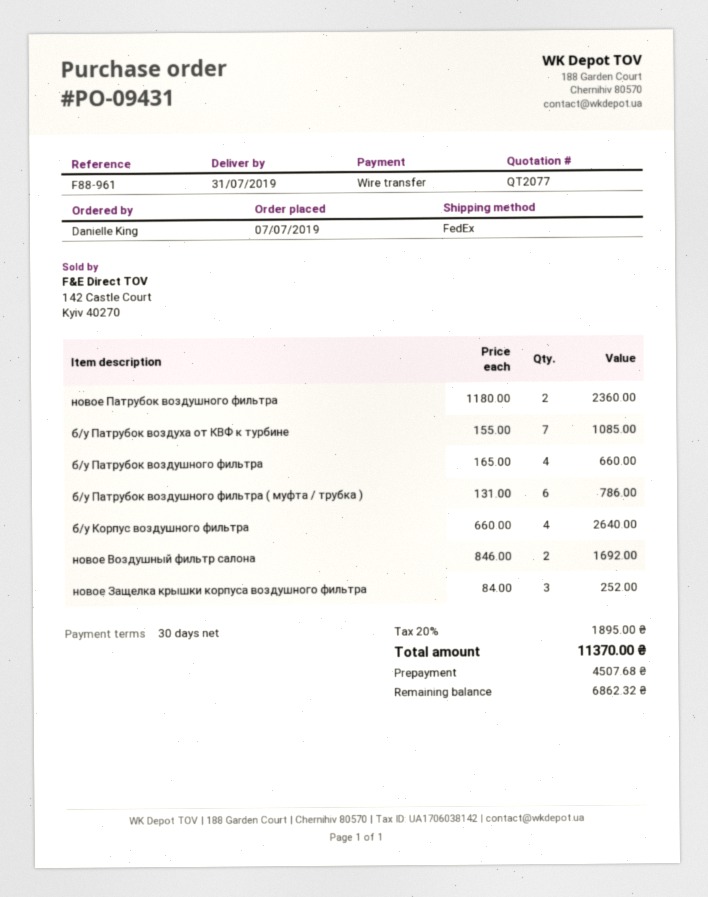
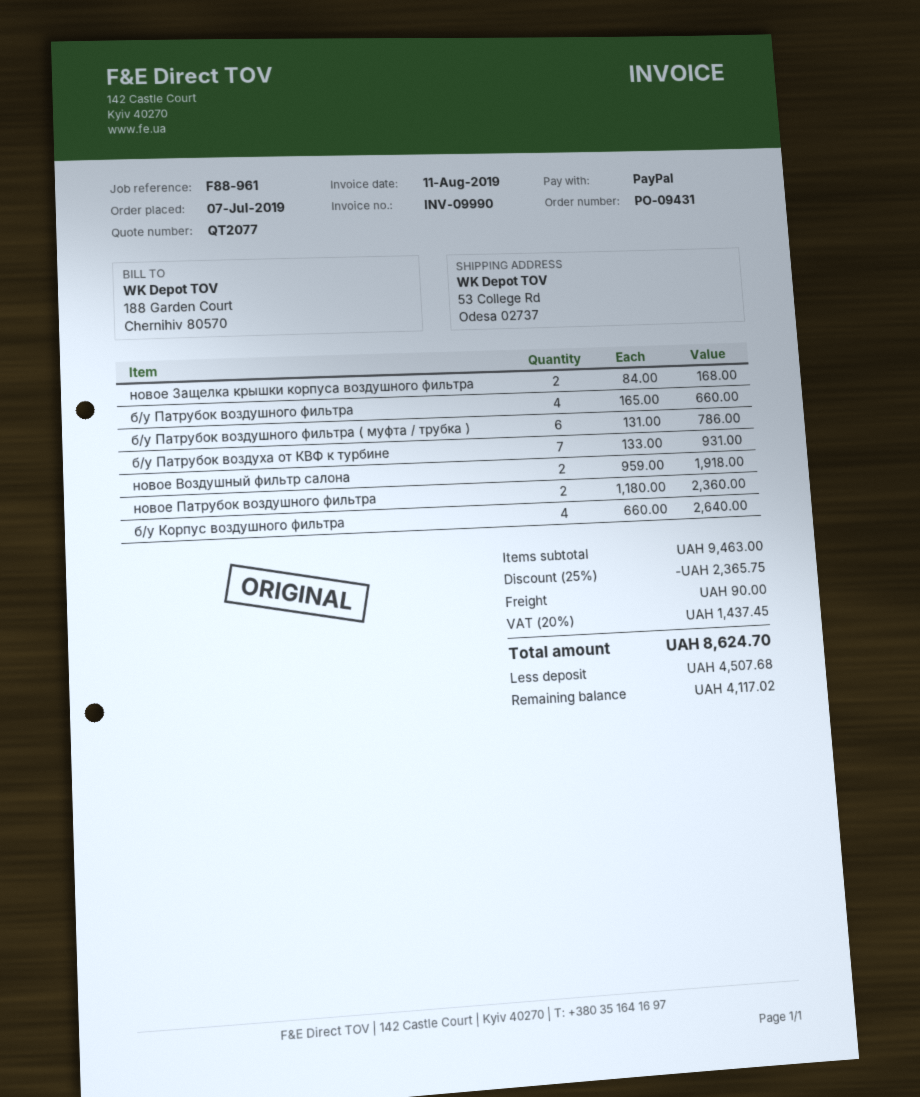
payment method: bank transfer -> PayPal
б/у Патрубок воздуха от КВФ к турбине: 7 x 155.00 = 1085.00 -> 7 x 133.00 = 931.00
новое Воздушный фильтр салона: 2 x 846.00 = 1692.00 -> 2 x 959.00 = 1918.00
новое Защелка крышки корпуса воздушного фильтра: 3 x 84.00 = 252.00 -> 2 x 84.00 = 168.00
discount: none -> 25% = 2365.75
shipping: none -> 90.00
tax: 20% = 1895.00 -> 20% = 1437.45
total: 11370.00 -> 8624.70
balance: 6862.32 -> 4117.02

